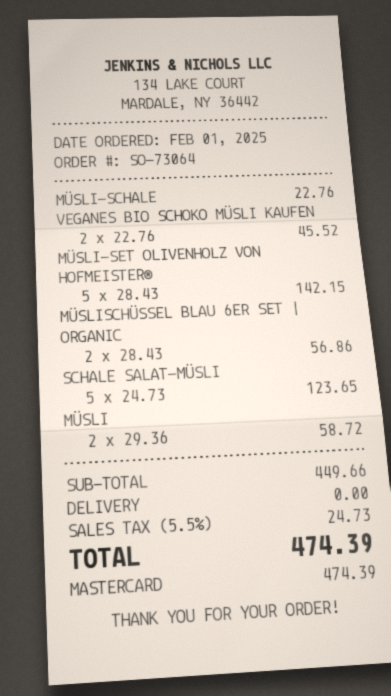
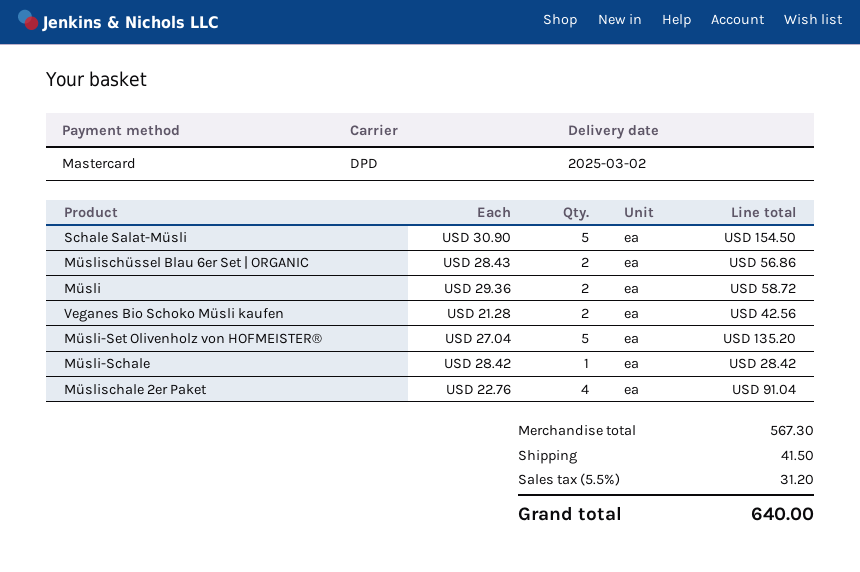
MÜSLI-SCHALE: 1 x 22.76 = 22.76 -> 1 x 28.42 = 28.42
VEGANES BIO SCHOKO MÜSLI KAUFEN: 2 x 22.76 = 45.52 -> 2 x 21.28 = 42.56
MÜSLI-SET OLIVENHOLZ VON HOFMEISTER®: 5 x 28.43 = 142.15 -> 5 x 27.04 = 135.20
SCHALE SALAT-MÜSLI: 5 x 24.73 = 123.65 -> 5 x 30.90 = 154.50
Müslischale 2er Paket: none -> 4 x 22.76 = 91.04
subtotal: 449.66 -> 567.30
shipping: 0.00 -> 41.50
tax: 5.5% = 24.73 -> 5.5% = 31.20
total: 474.39 -> 640.00

